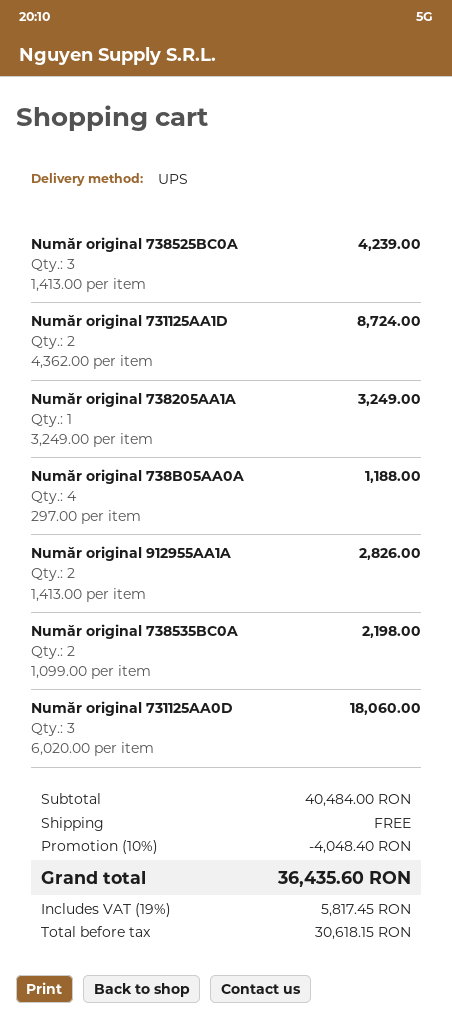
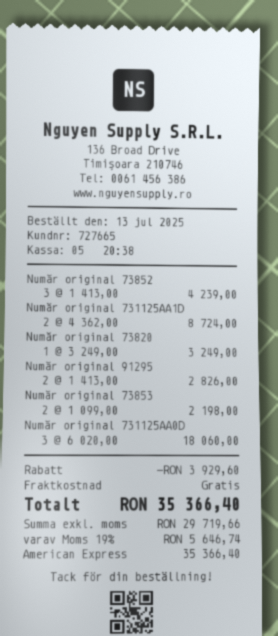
Număr original 738B05AA0A: 4 x 297.00 = 1188.00 -> none
discount: 4048.40 -> 3929.60
net: 30618.15 -> 29719.66
tax: 19% = 5817.45 -> 19% = 5646.74
total: 36435.60 -> 35366.40

